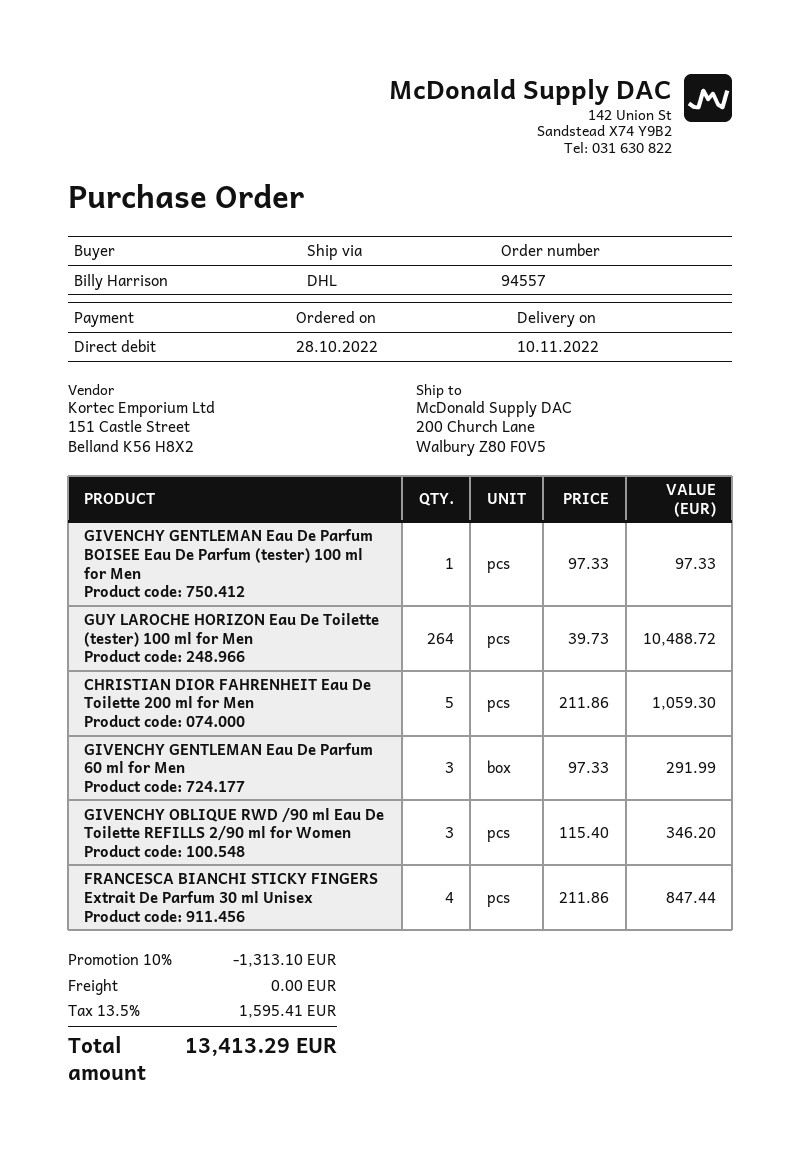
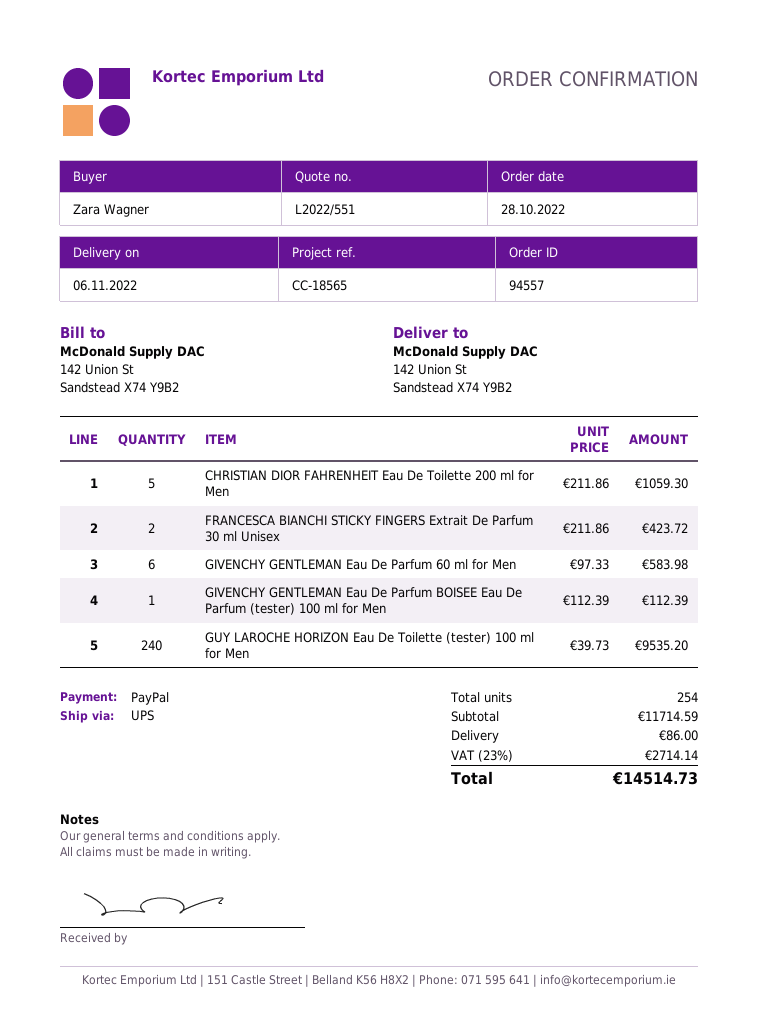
delivery date: 2022-11-10 -> 2022-11-06
ordered by: Billy Harrison -> Zara Wagner
payment method: direct debit -> PayPal
shipping method: DHL -> UPS
ship to: 200 Church Lane, Walbury Z80 F0V5 -> 142 Union St, Sandstead X74 Y9B2
GIVENCHY GENTLEMAN Eau De Parfum BOISEE Eau De Parfum (tester) 100 ml for Men: 1 x 97.33 = 97.33 -> 1 x 112.39 = 112.39
GUY LAROCHE HORIZON Eau De Toilette (tester) 100 ml for Men: 264 x 39.73 = 10488.72 -> 240 x 39.73 = 9535.20
GIVENCHY GENTLEMAN Eau De Parfum 60 ml for Men: 3 x 97.33 = 291.99 -> 6 x 97.33 = 583.98
GIVENCHY OBLIQUE RWD /90 ml Eau De Toilette REFILLS 2/90 ml for Women: 3 x 115.40 = 346.20 -> none
FRANCESCA BIANCHI STICKY FINGERS Extrait De Parfum 30 ml Unisex: 4 x 211.86 = 847.44 -> 2 x 211.86 = 423.72
discount: 10% = 1313.10 -> none
shipping: 0.00 -> 86.00
tax: 13.5% = 1595.41 -> 23% = 2714.14
total: 13413.29 -> 14514.73

